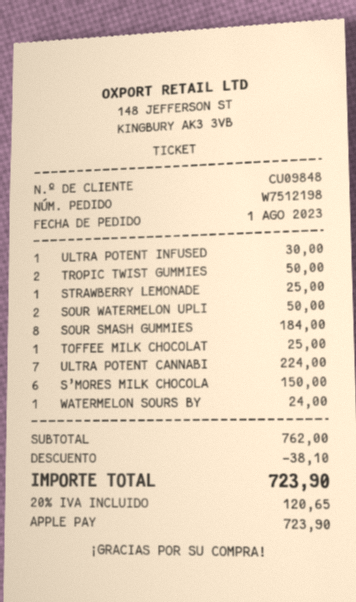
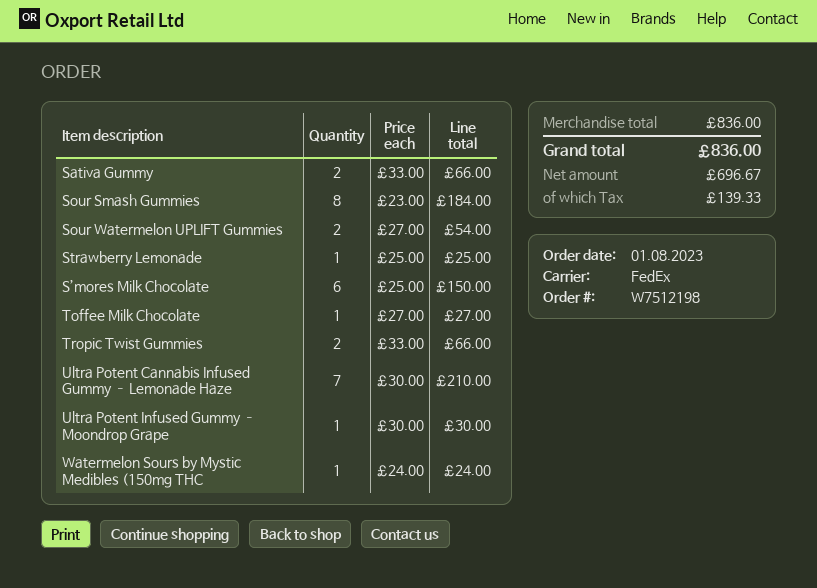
TROPIC TWIST GUMMIES: 2 for 50.00 -> 2 for 66.00
SOUR WATERMELON UPLI: 2 for 50.00 -> 2 for 54.00
TOFFEE MILK CHOCOLAT: 1 for 25.00 -> 1 for 27.00
ULTRA POTENT CANNABI: 7 for 224.00 -> 7 for 210.00
Sativa Gummy: none -> 2 for 66.00
subtotal: 762.00 -> 836.00
discount: 38.10 -> none
tax: 120.65 -> 139.33
total: 723.90 -> 836.00

